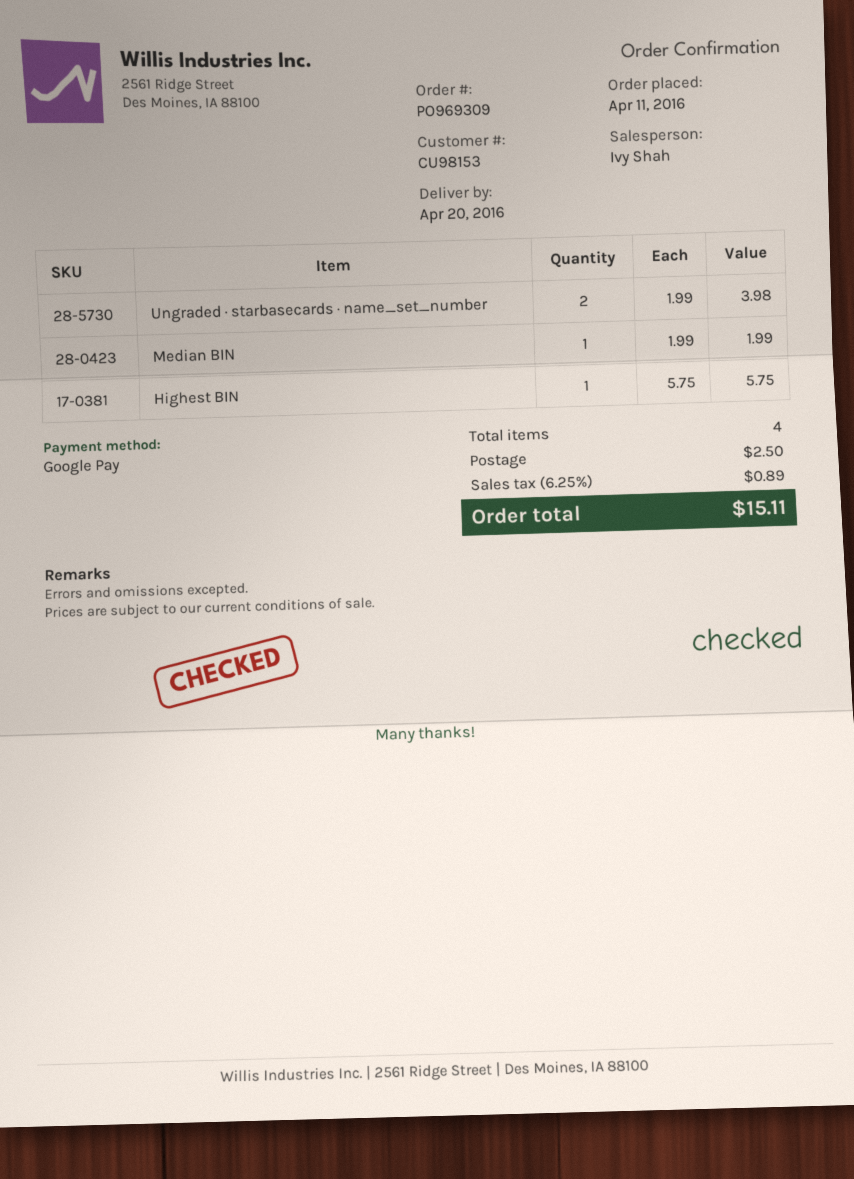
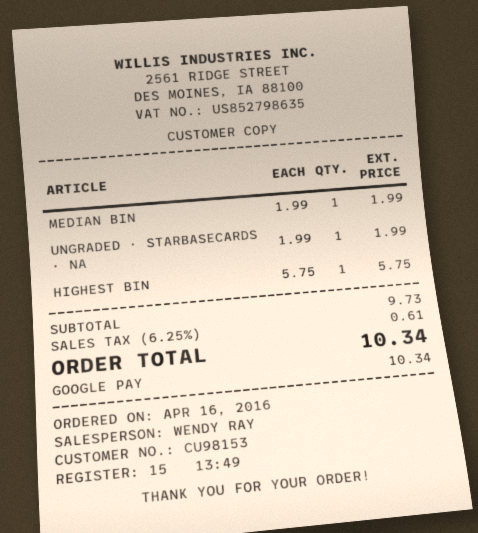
order date: 2016-04-11 -> 2016-04-16
sales rep: Ivy Shah -> WENDY RAY
Ungraded · starbasecards · name_set_number: 2 x 1.99 = 3.98 -> 1 x 1.99 = 1.99
shipping: 2.50 -> none
tax: 6.25% = 0.89 -> 6.25% = 0.61
total: 15.11 -> 10.34

